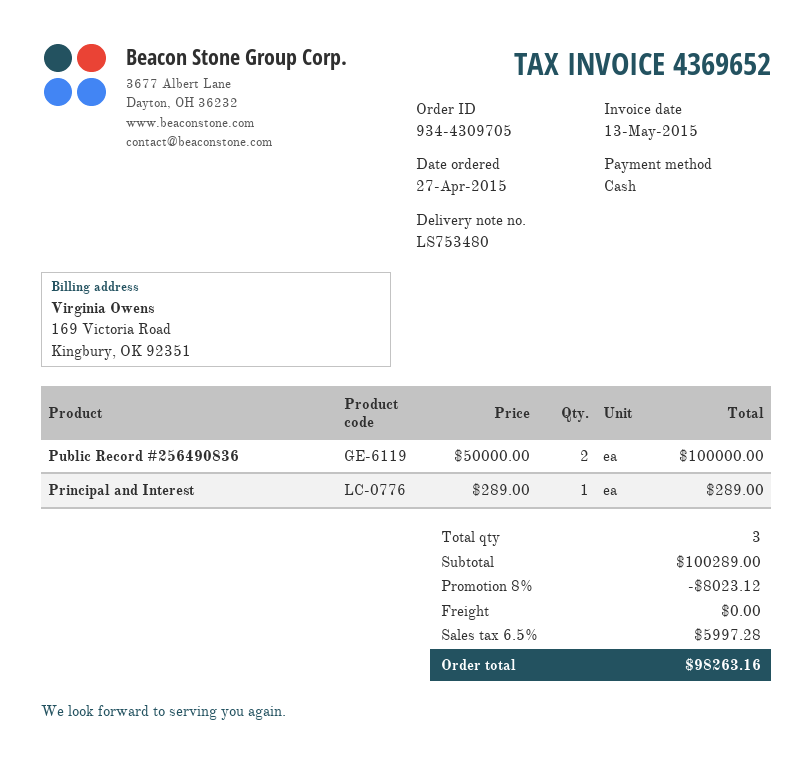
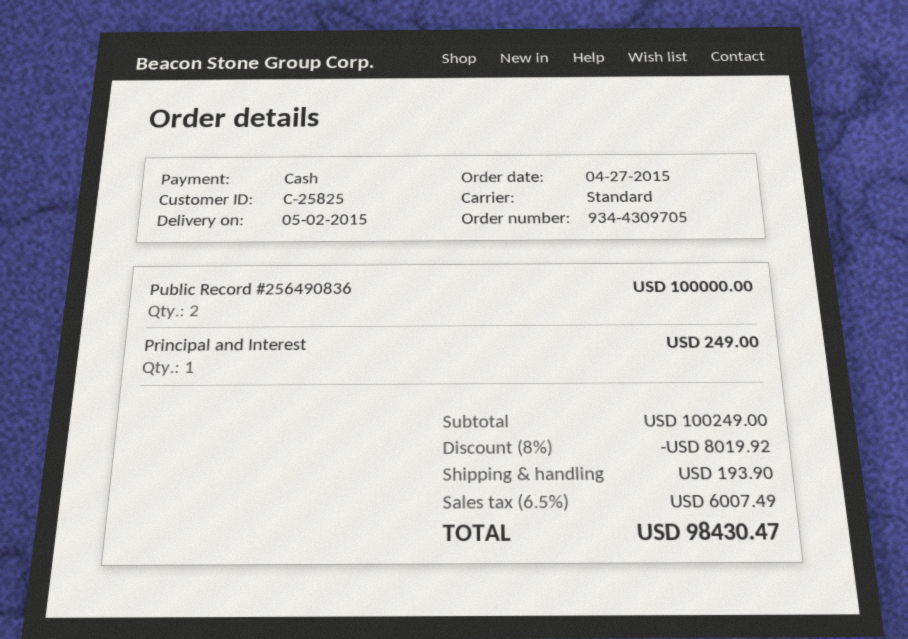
Principal and Interest: 1 for 289.00 -> 1 for 249.00
subtotal: 100289.00 -> 100249.00
discount: 8% = 8023.12 -> 8% = 8019.92
shipping: 0.00 -> 193.90
tax: 6.5% = 5997.28 -> 6.5% = 6007.49
total: 98263.16 -> 98430.47

